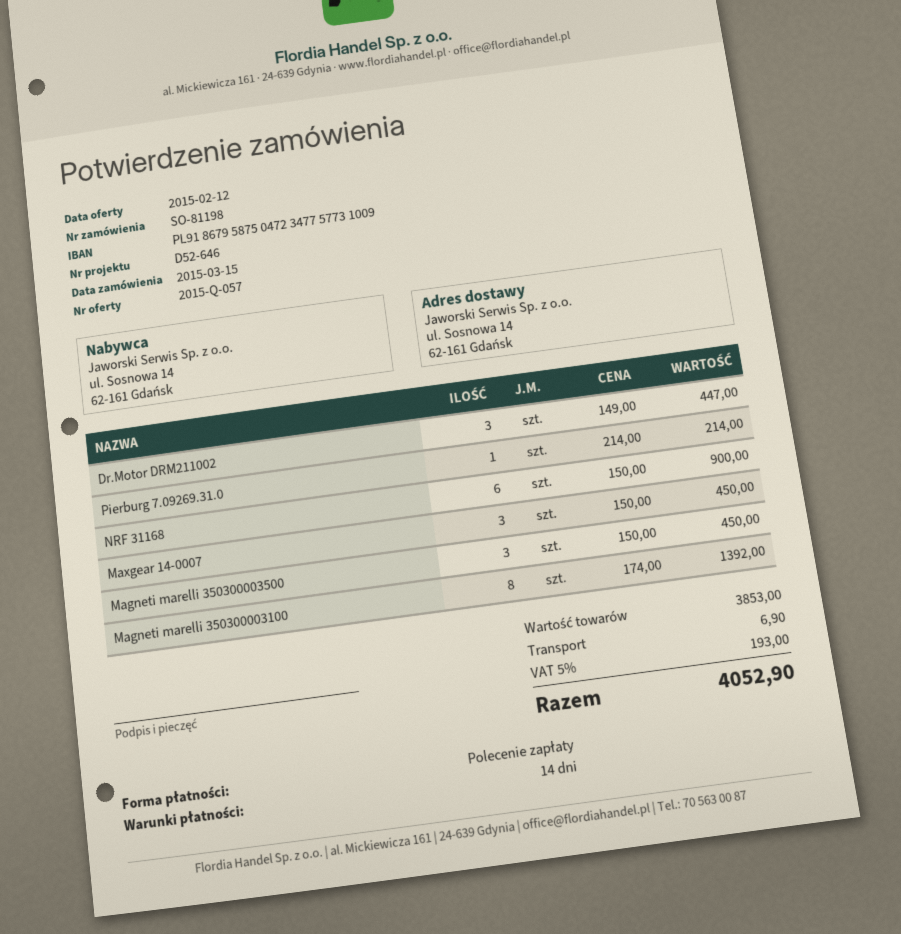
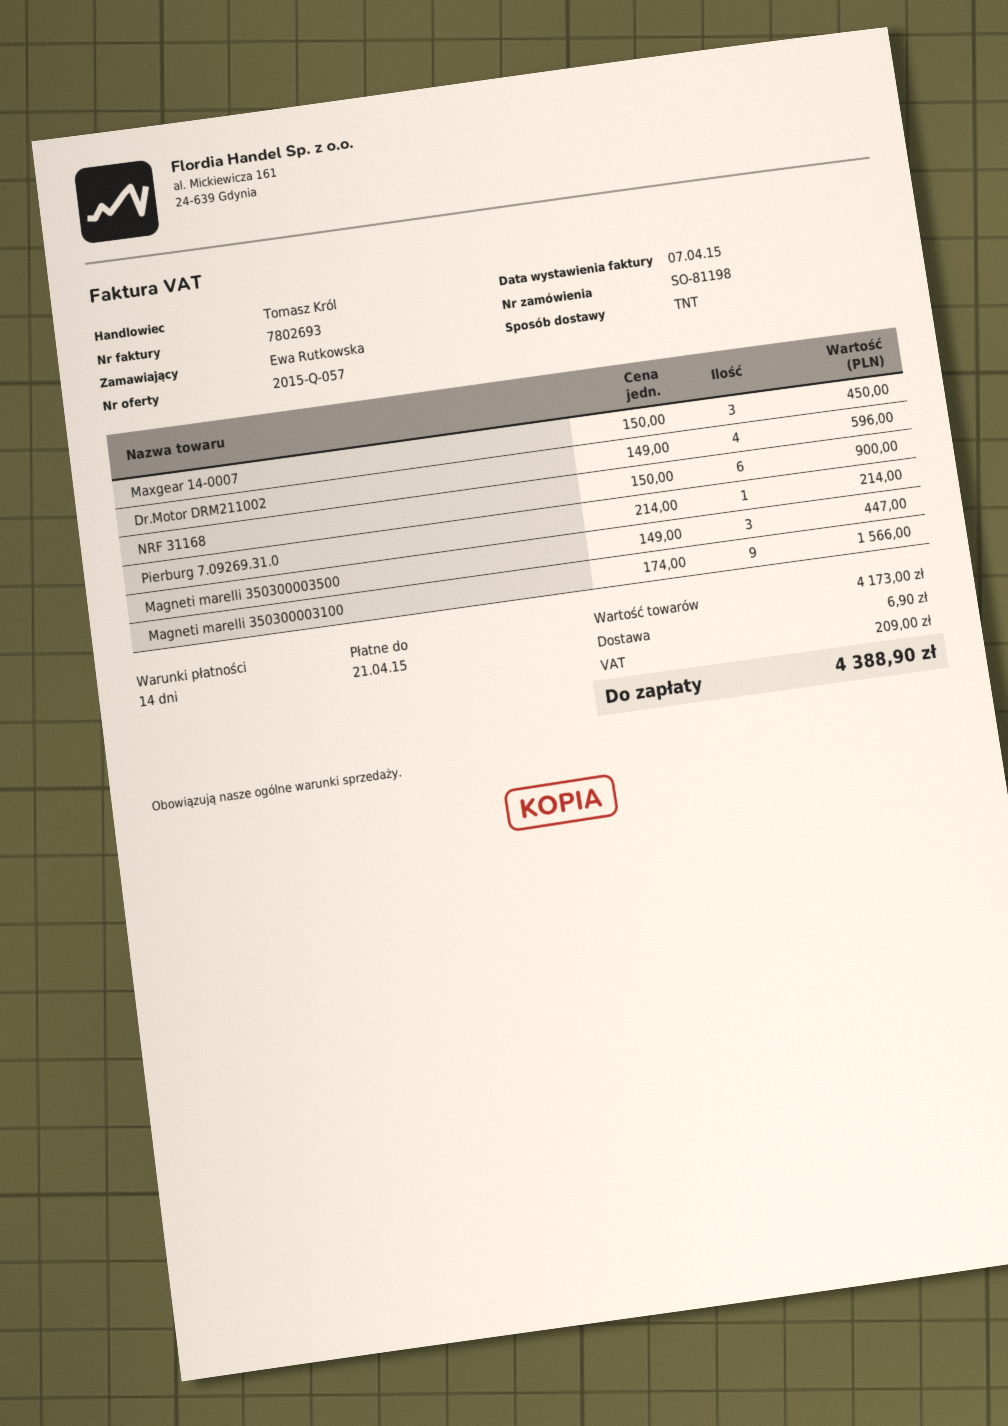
Dr.Motor DRM211002: 3 x 149.00 = 447.00 -> 4 x 149.00 = 596.00
Magneti marelli 350300003500: 3 x 150.00 = 450.00 -> 3 x 149.00 = 447.00
Magneti marelli 350300003100: 8 x 174.00 = 1392.00 -> 9 x 174.00 = 1566.00
subtotal: 3853.00 -> 4173.00
tax: 193.00 -> 209.00
total: 4052.90 -> 4388.90

